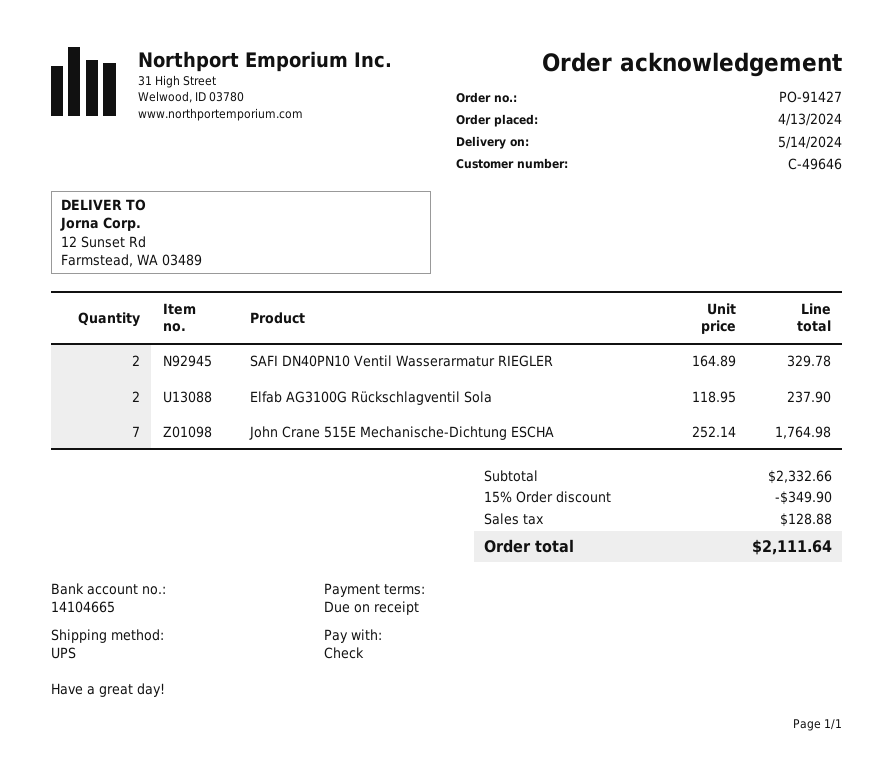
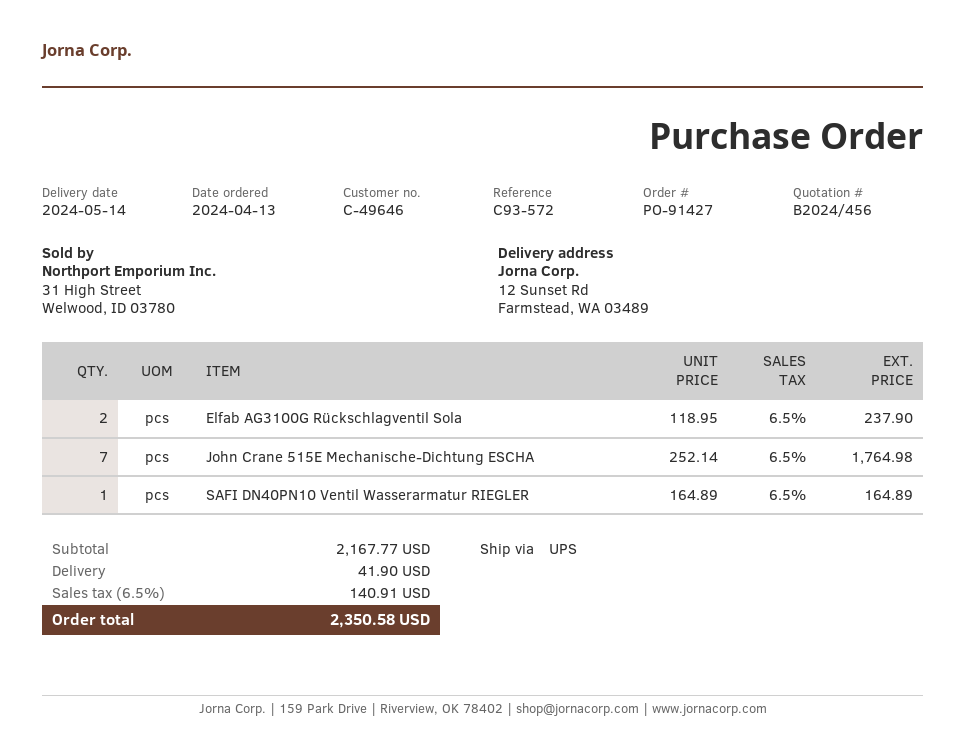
SAFI DN40PN10 Ventil Wasserarmatur RIEGLER: 2 x 164.89 = 329.78 -> 1 x 164.89 = 164.89
subtotal: 2332.66 -> 2167.77
discount: 15% = 349.90 -> none
shipping: none -> 41.90
tax: 128.88 -> 140.91
total: 2111.64 -> 2350.58

